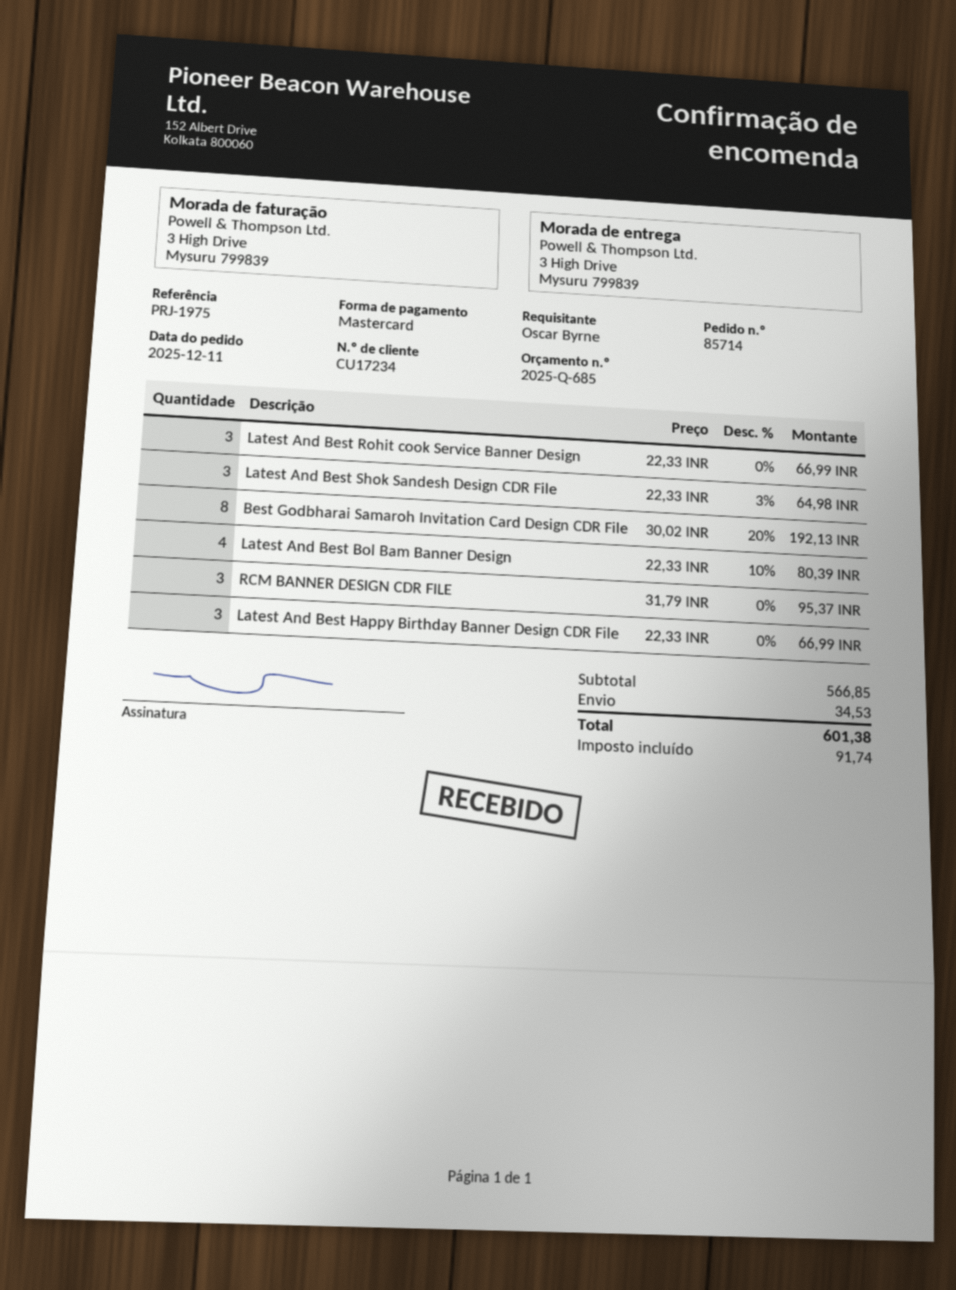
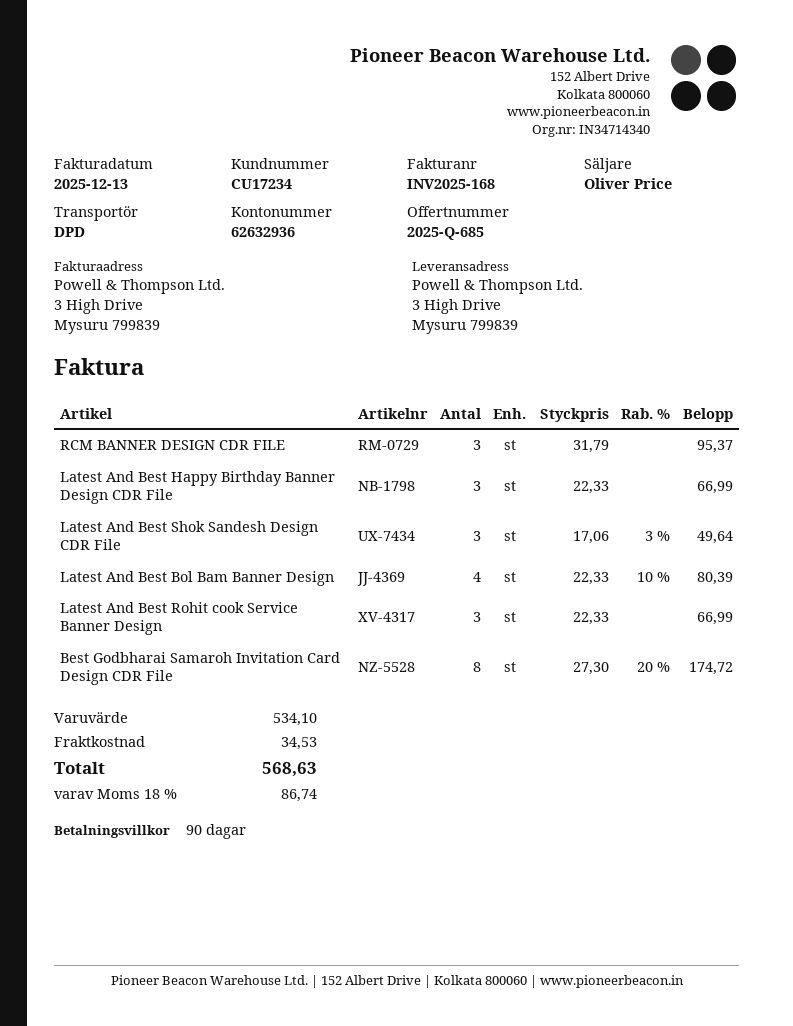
Latest And Best Shok Sandesh Design CDR File: 3 x 22.33 - 3% = 64.98 -> 3 x 17.06 - 3% = 49.64
Best Godbharai Samaroh Invitation Card Design CDR File: 8 x 30.02 - 20% = 192.13 -> 8 x 27.30 - 20% = 174.72
subtotal: 566.85 -> 534.10
tax: 91.74 -> 86.74
total: 601.38 -> 568.63

